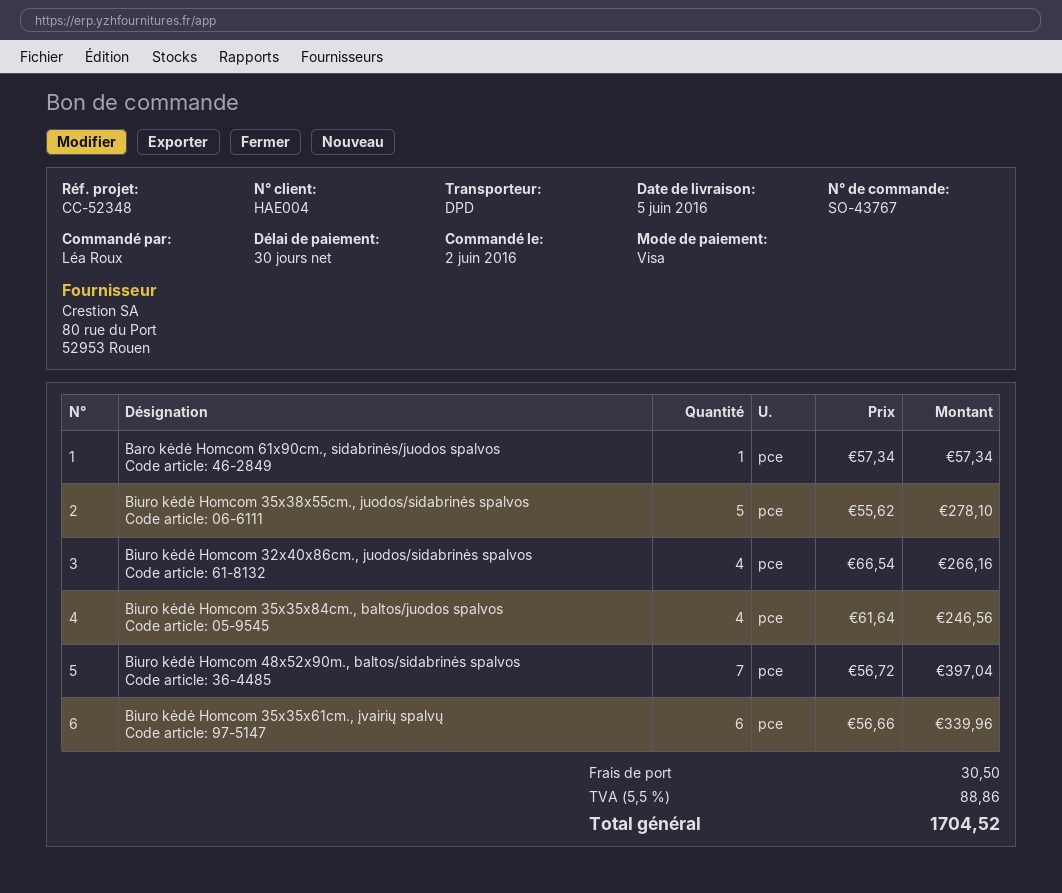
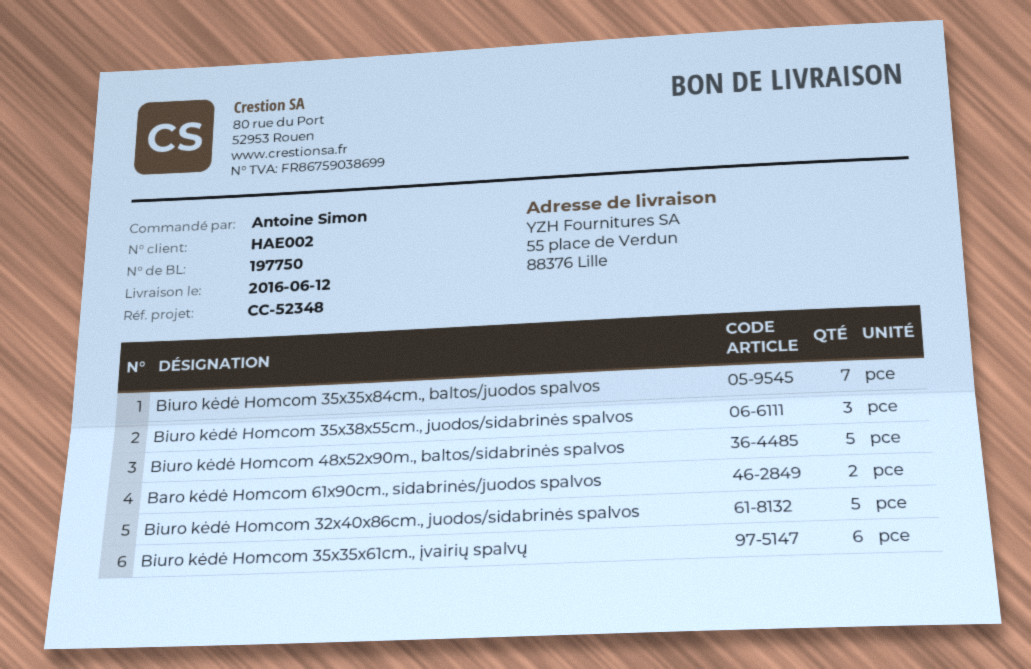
delivery date: 2016-06-05 -> 2016-06-12
customer number: HAE004 -> HAE002
ordered by: Léa Roux -> Antoine Simon
Baro kėdė Homcom 61x90cm., sidabrinės/juodos spalvos: 1 -> 2
Biuro kėdė Homcom 35x38x55cm., juodos/sidabrinės spalvos: 5 -> 3
Biuro kėdė Homcom 32x40x86cm., juodos/sidabrinės spalvos: 4 -> 5
Biuro kėdė Homcom 35x35x84cm., baltos/juodos spalvos: 4 -> 7
Biuro kėdė Homcom 48x52x90m., baltos/sidabrinės spalvos: 7 -> 5

